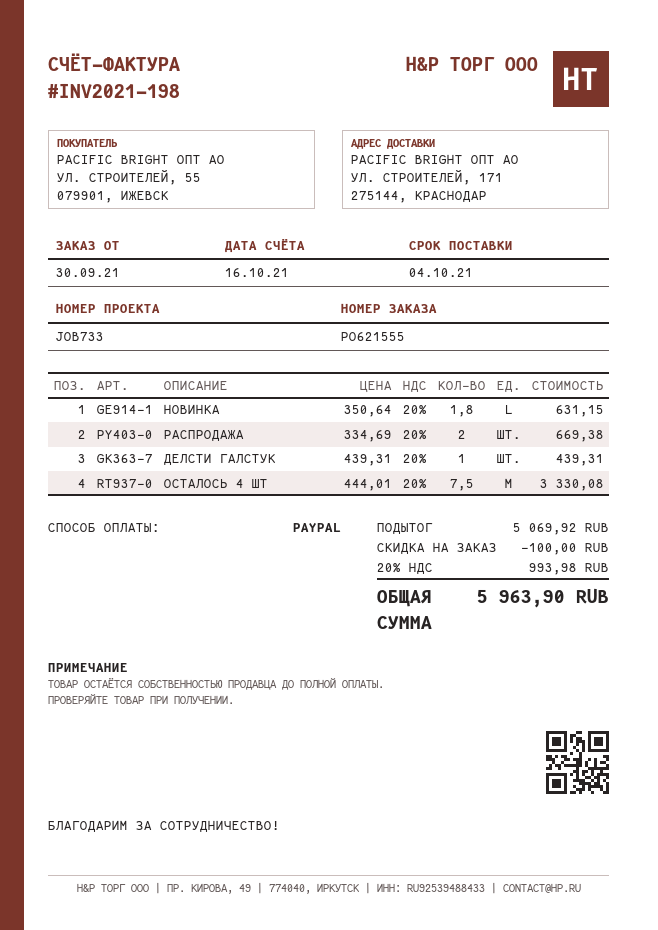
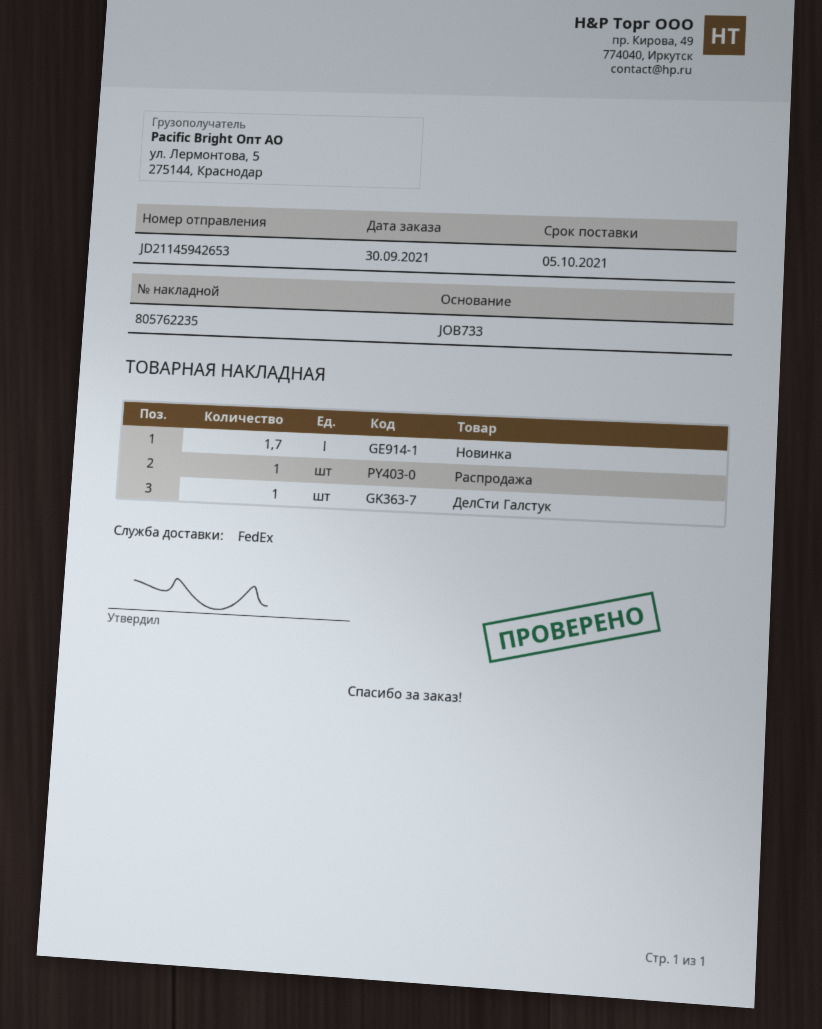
delivery date: 2021-10-04 -> 2021-10-05
ship to: УЛ. СТРОИТЕЛЕЙ, 171, 275144, КРАСНОДАР -> ул. Лермонтова, 5, 275144, Краснодар
НОВИНКА: 1.8 -> 1.7
РАСПРОДАЖА: 2 -> 1
ОСТАЛОСЬ 4 ШТ: 7.5 -> none

